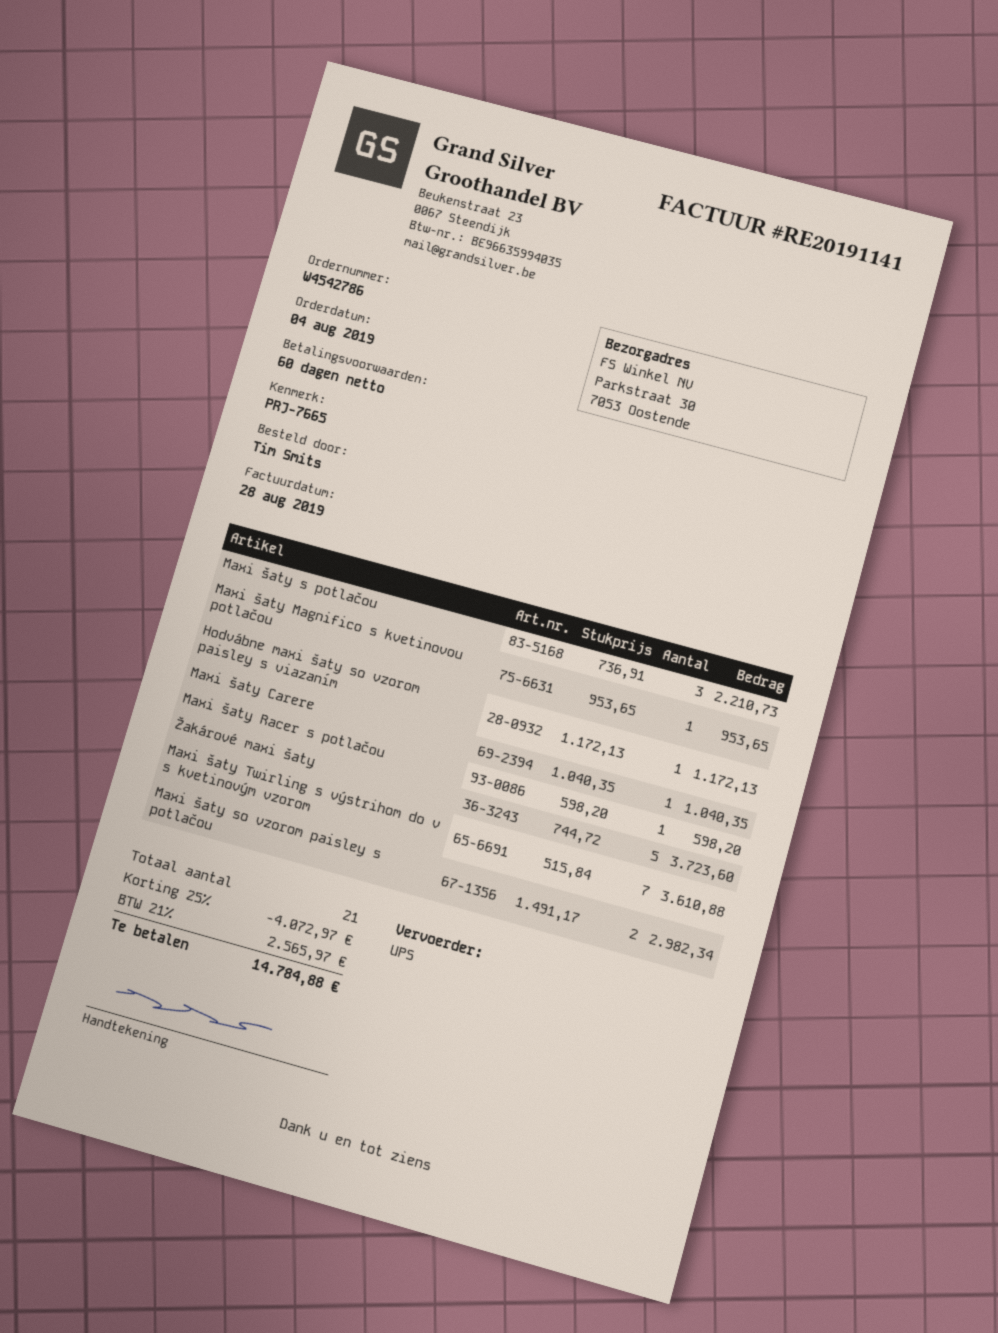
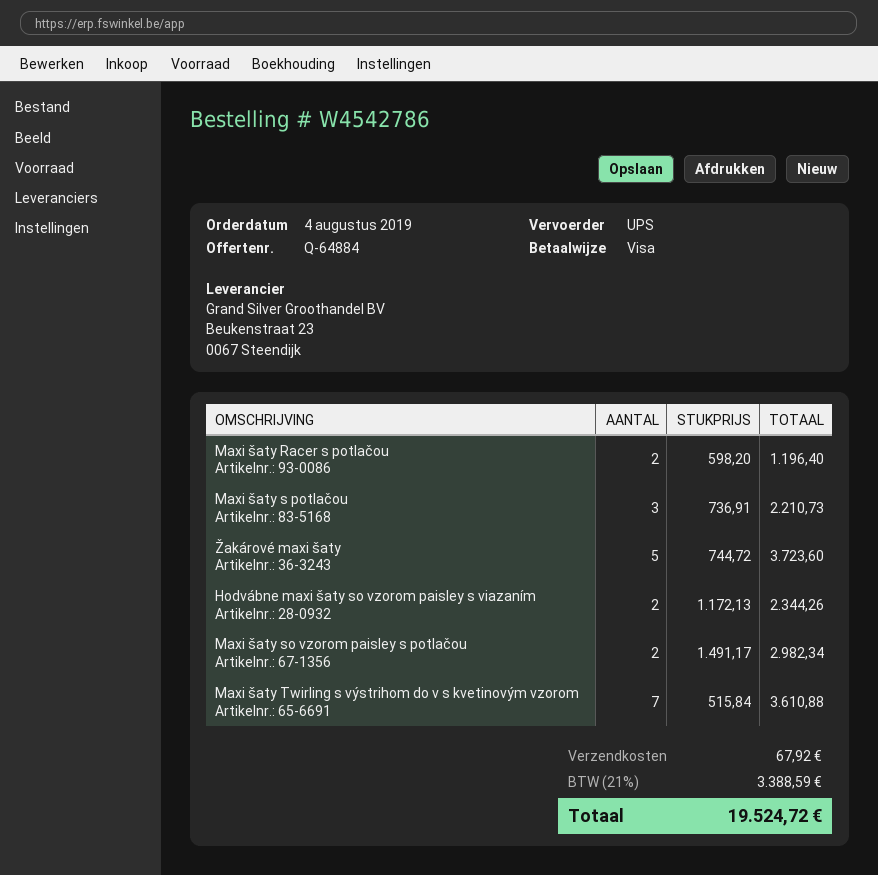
Maxi šaty Magnifico s kvetinovou potlačou: 1 x 953.65 = 953.65 -> none
Hodvábne maxi šaty so vzorom paisley s viazaním: 1 x 1172.13 = 1172.13 -> 2 x 1172.13 = 2344.26
Maxi šaty Carere: 1 x 1040.35 = 1040.35 -> none
Maxi šaty Racer s potlačou: 1 x 598.20 = 598.20 -> 2 x 598.20 = 1196.40
discount: 25% = 4072.97 -> none
shipping: none -> 67.92
tax: 21% = 2565.97 -> 21% = 3388.59
total: 14784.88 -> 19524.72

